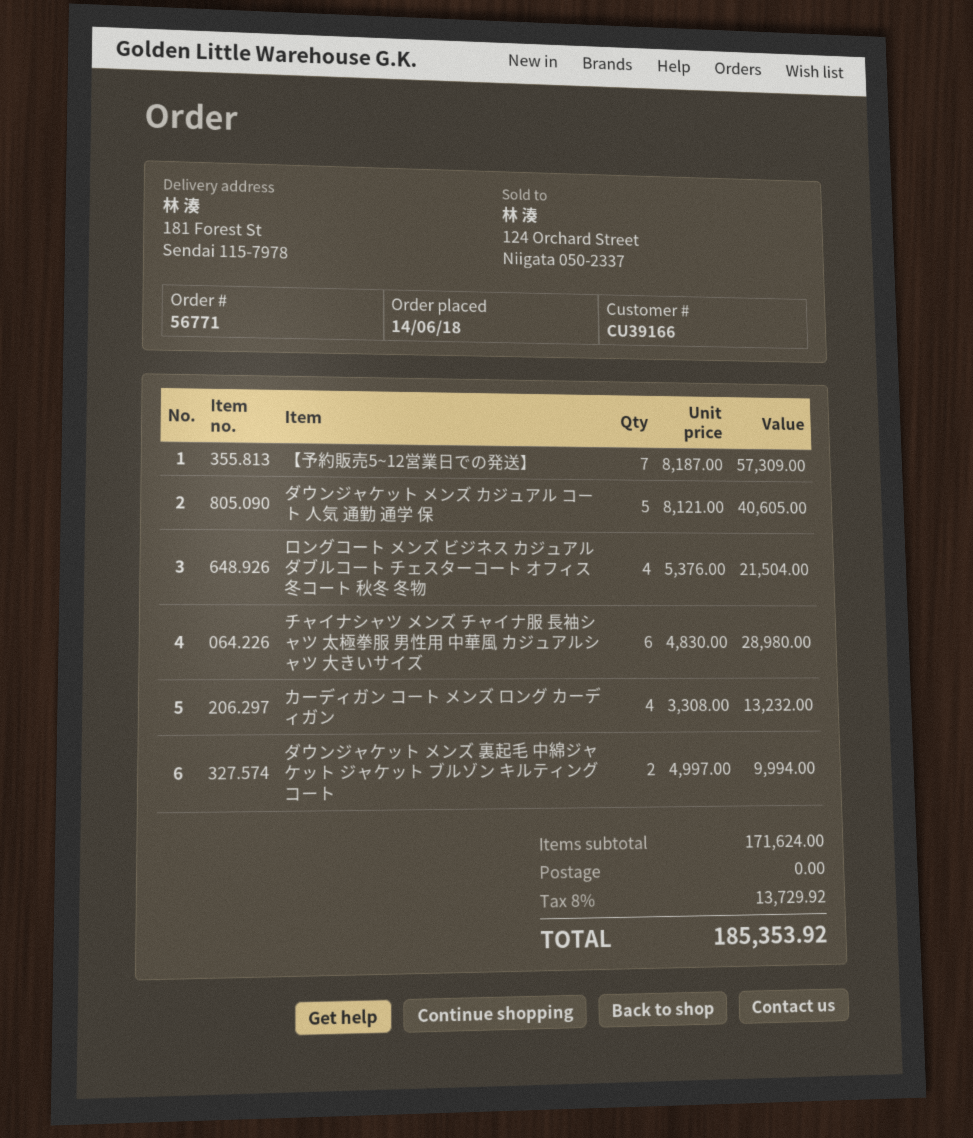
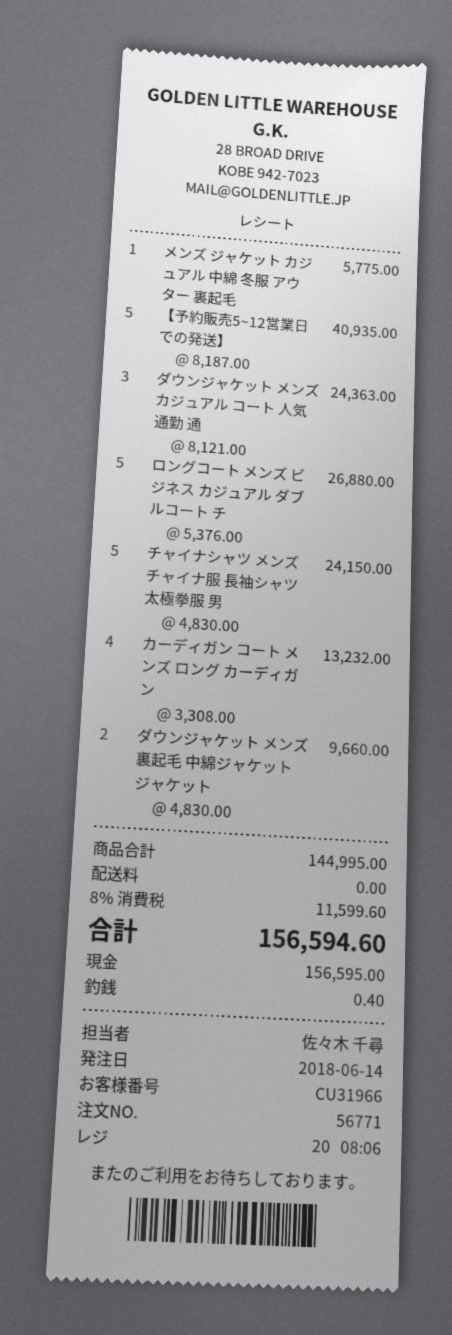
customer number: CU39166 -> CU31966
【予約販売5~12営業日での発送】: 7 x 8187.00 = 57309.00 -> 5 x 8187.00 = 40935.00
ダウンジャケット メンズ カジュアル コート 人気 通勤 通学 保: 5 x 8121.00 = 40605.00 -> 3 x 8121.00 = 24363.00
ロングコート メンズ ビジネス カジュアル ダブルコート チェスターコート オフィス 冬コート 秋冬 冬物: 4 x 5376.00 = 21504.00 -> 5 x 5376.00 = 26880.00
チャイナシャツ メンズ チャイナ服 長袖シャツ 太極拳服 男性用 中華風 カジュアルシャツ 大きいサイズ: 6 x 4830.00 = 28980.00 -> 5 x 4830.00 = 24150.00
ダウンジャケット メンズ 裏起毛 中綿ジャケット ジャケット ブルゾン キルティングコート: 2 x 4997.00 = 9994.00 -> 2 x 4830.00 = 9660.00
メンズ ジャケット カジュアル 中綿 冬服 アウター 裏起毛: none -> 1 x 5775.00 = 5775.00
subtotal: 171624.00 -> 144995.00
tax: 8% = 13729.92 -> 8% = 11599.60
total: 185353.92 -> 156594.60

